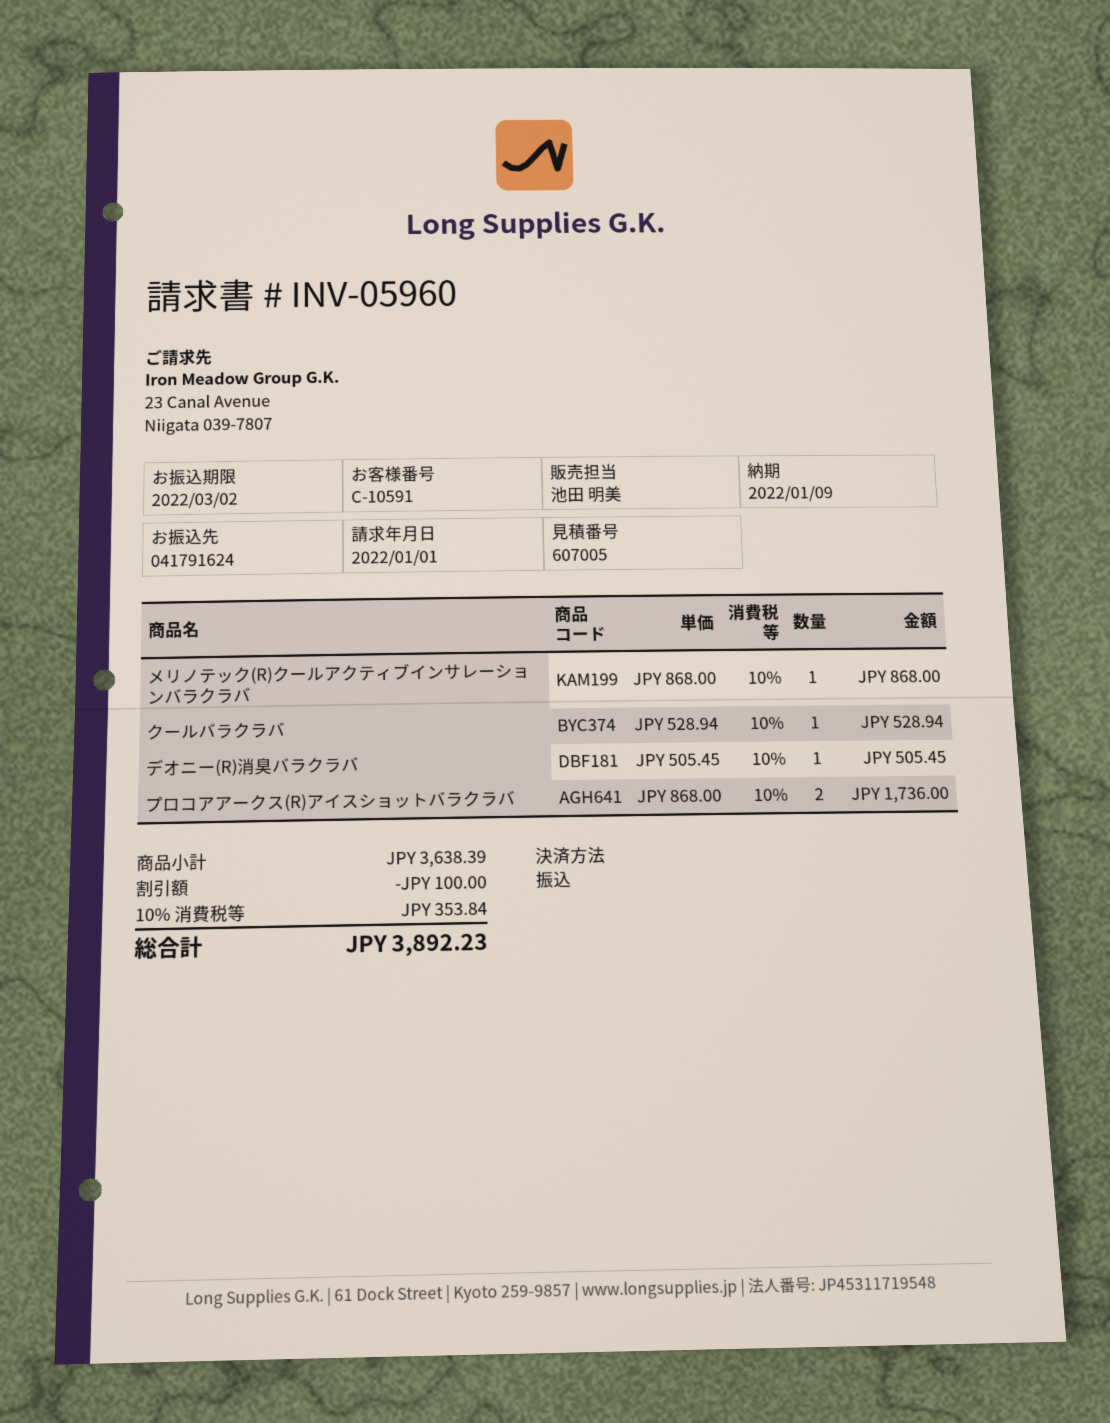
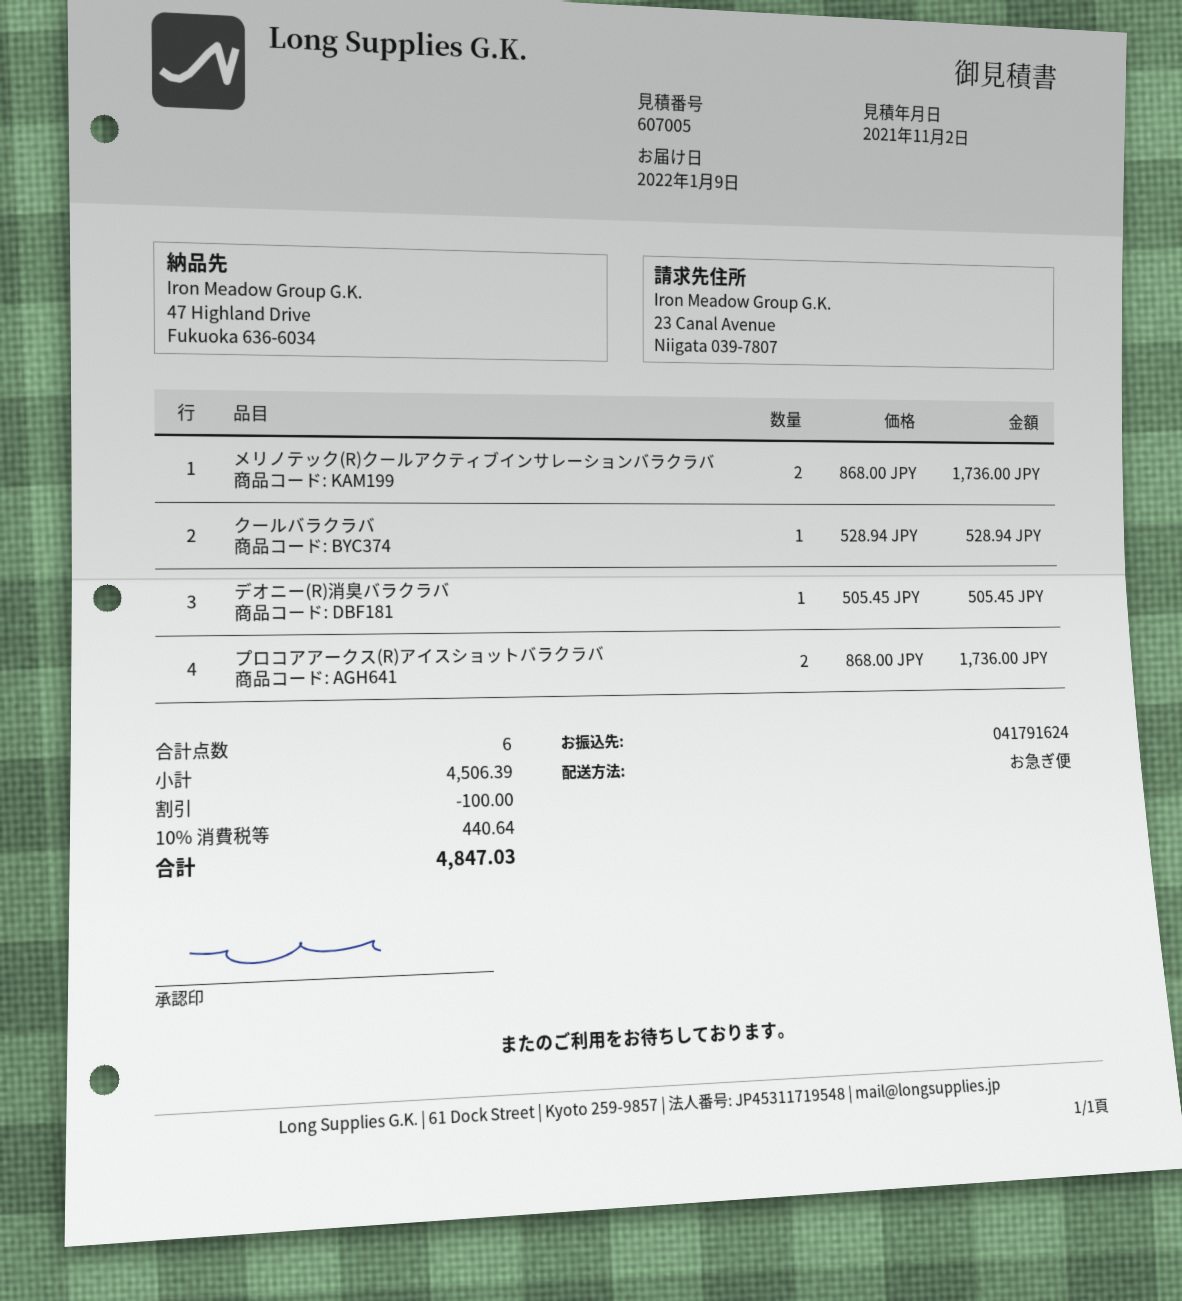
メリノテック(R)クールアクティブインサレーションバラクラバ: 1 x 868.00 = 868.00 -> 2 x 868.00 = 1736.00
subtotal: 3638.39 -> 4506.39
tax: 10% = 353.84 -> 10% = 440.64
total: 3892.23 -> 4847.03

